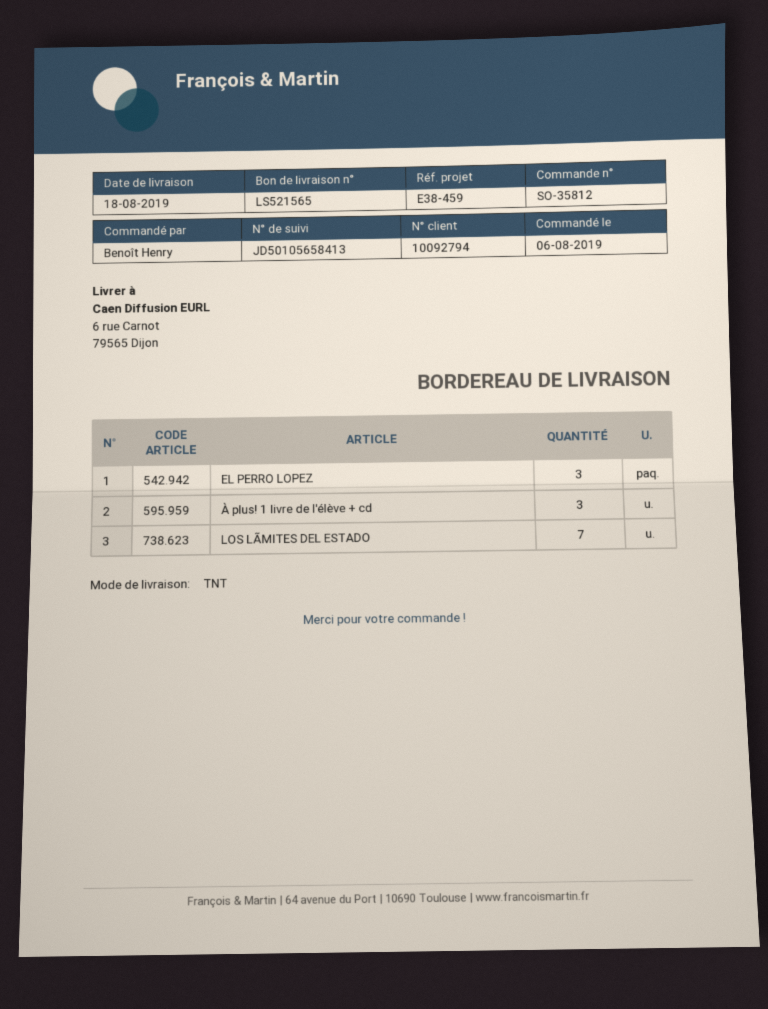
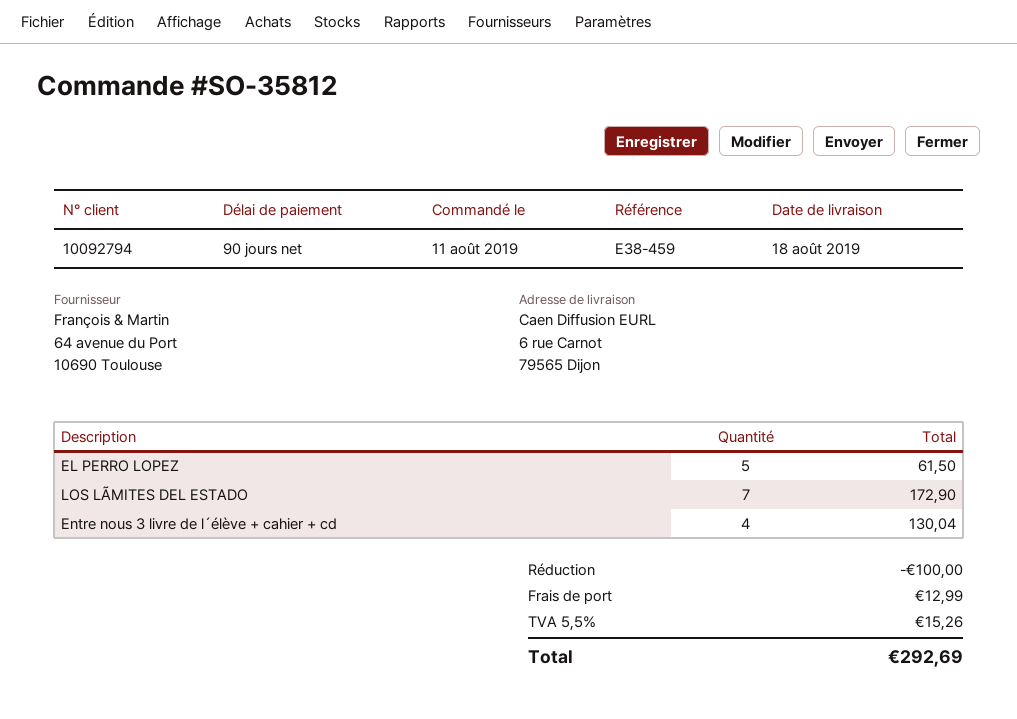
order date: 2019-08-06 -> 2019-08-11
EL PERRO LOPEZ: 3 -> 5
À plus! 1 livre de l'élève + cd: 3 -> none
Entre nous 3 livre de l´élève + cahier + cd: none -> 4

